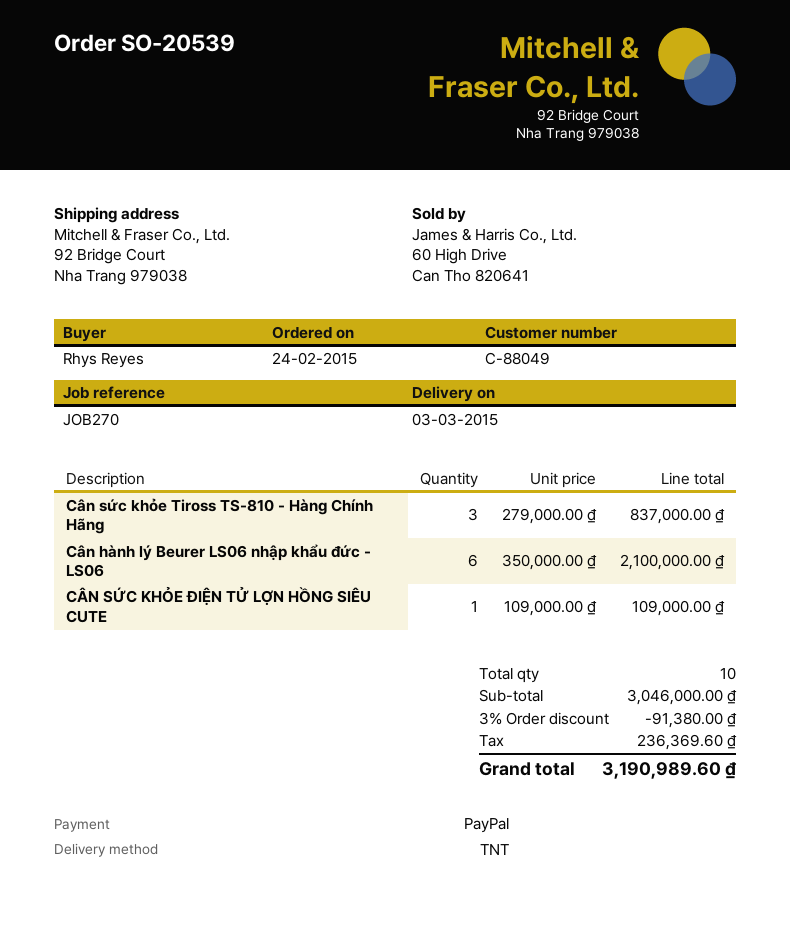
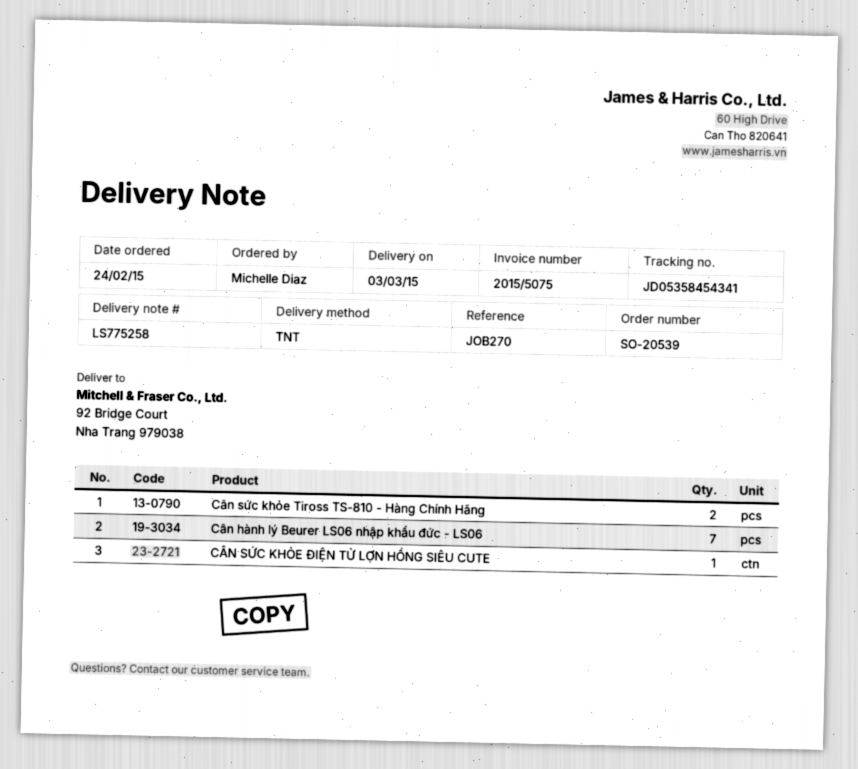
ordered by: Rhys Reyes -> Michelle Diaz
Cân sức khỏe Tiross TS-810 - Hàng Chính Hãng: 3 -> 2
Cân hành lý Beurer LS06 nhập khẩu đức - LS06: 6 -> 7

